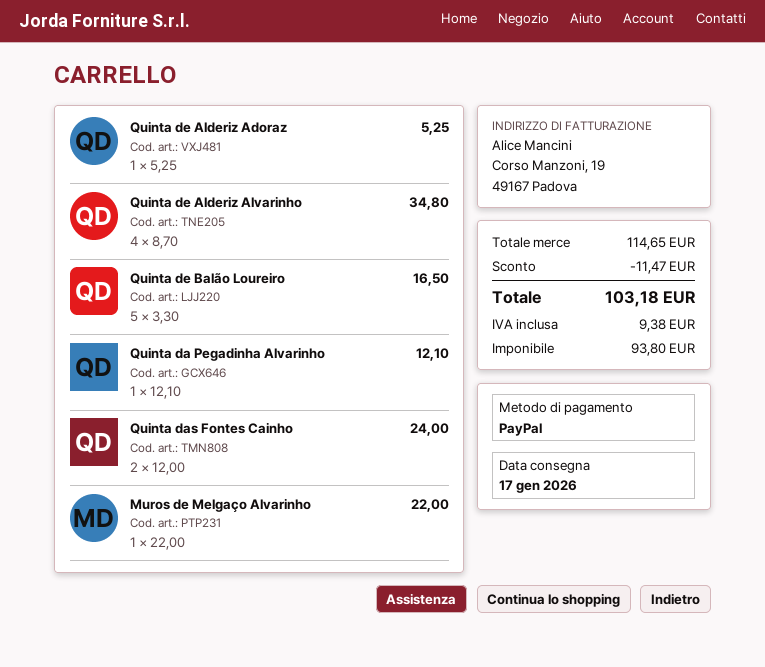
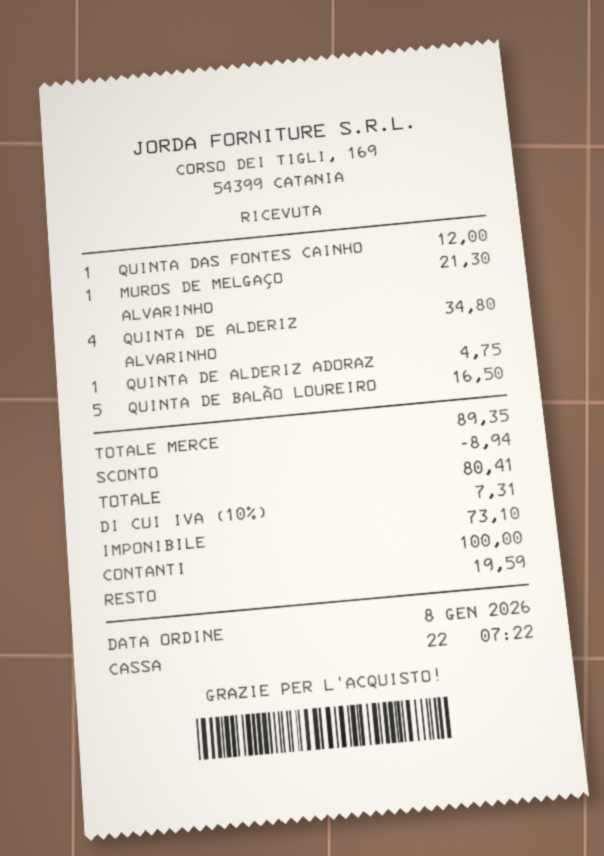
payment method: PayPal -> cash
Quinta de Alderiz Adoraz: 1 for 5.25 -> 1 for 4.75
Quinta da Pegadinha Alvarinho: 1 for 12.10 -> none
Quinta das Fontes Cainho: 2 for 24.00 -> 1 for 12.00
Muros de Melgaço Alvarinho: 1 for 22.00 -> 1 for 21.30
subtotal: 114.65 -> 89.35
discount: 11.47 -> 8.94
net: 93.80 -> 73.10
tax: 9.38 -> 7.31
total: 103.18 -> 80.41

